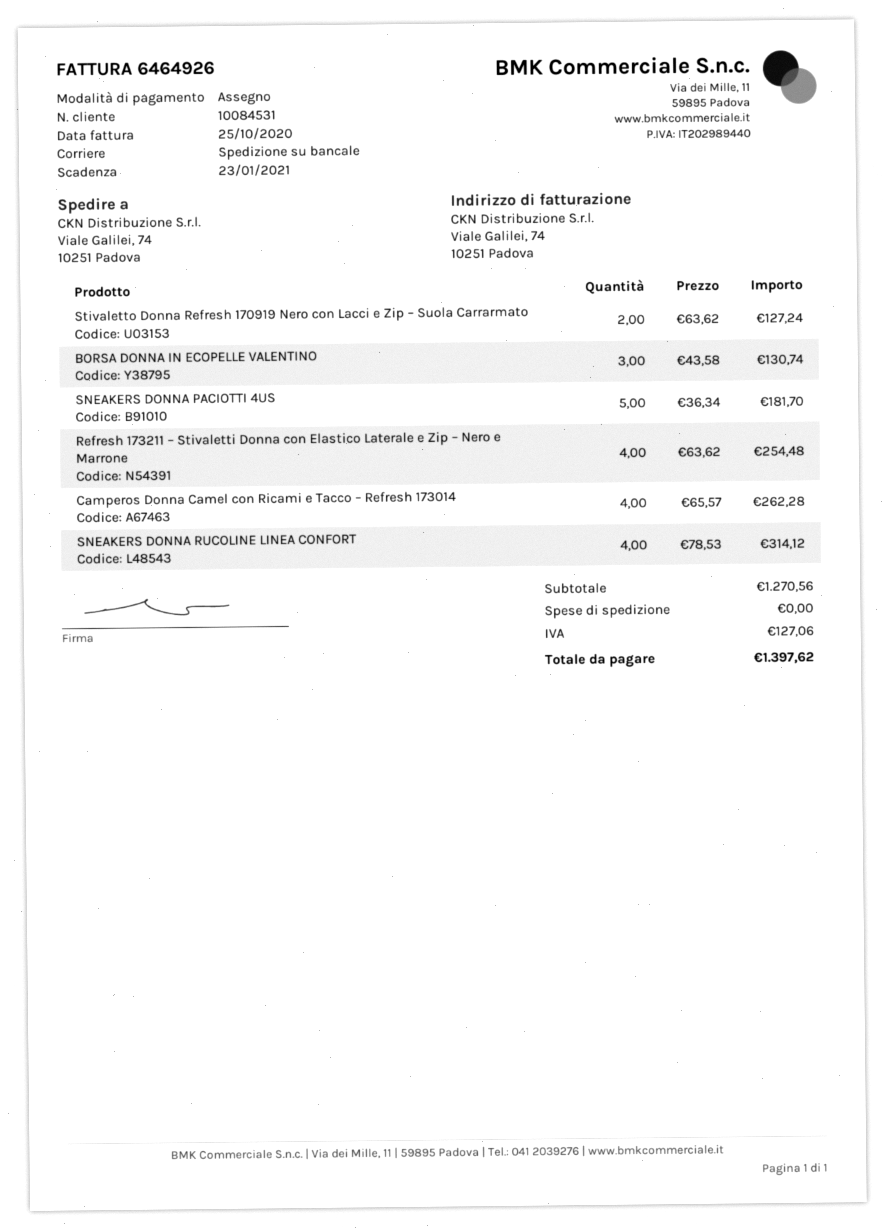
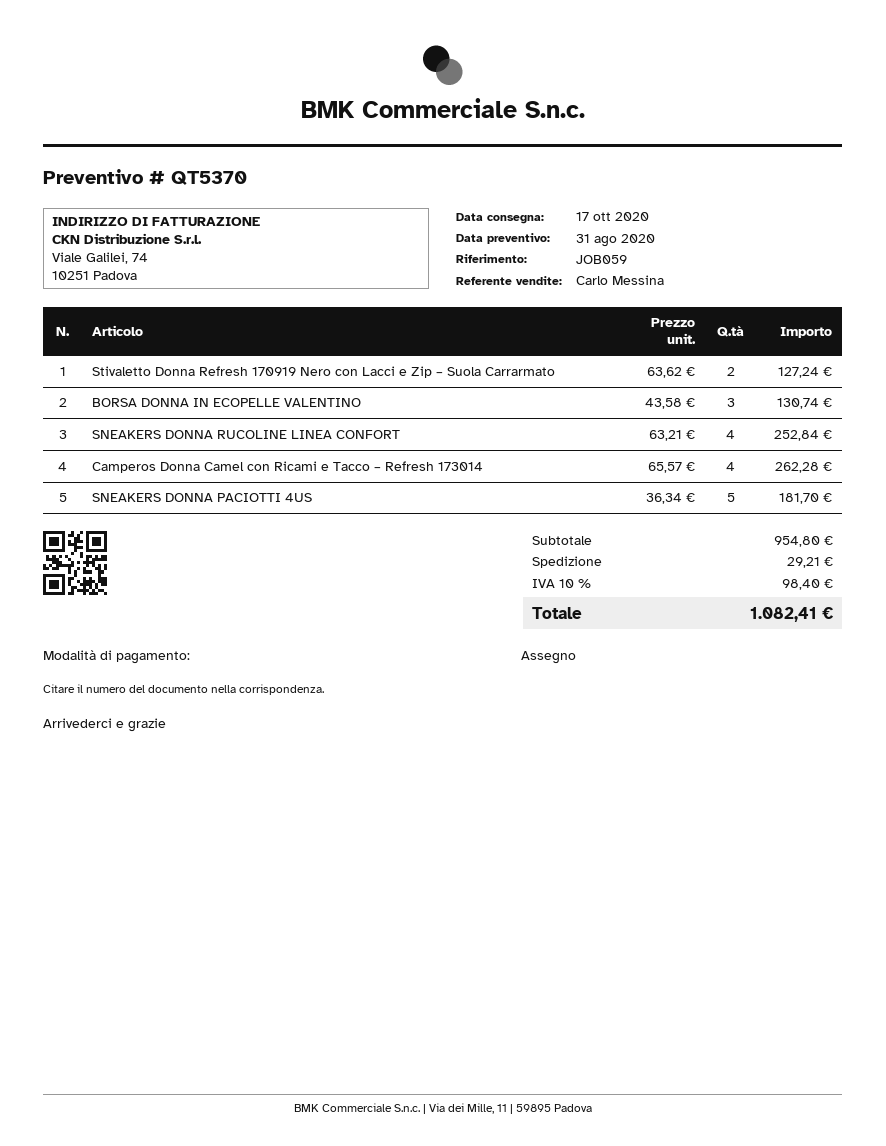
Refresh 173211 – Stivaletti Donna con Elastico Laterale e Zip – Nero e Marrone: 4 x 63.62 = 254.48 -> none
SNEAKERS DONNA RUCOLINE LINEA CONFORT: 4 x 78.53 = 314.12 -> 4 x 63.21 = 252.84
subtotal: 1270.56 -> 954.80
shipping: 0.00 -> 29.21
tax: 127.06 -> 98.40
total: 1397.62 -> 1082.41

